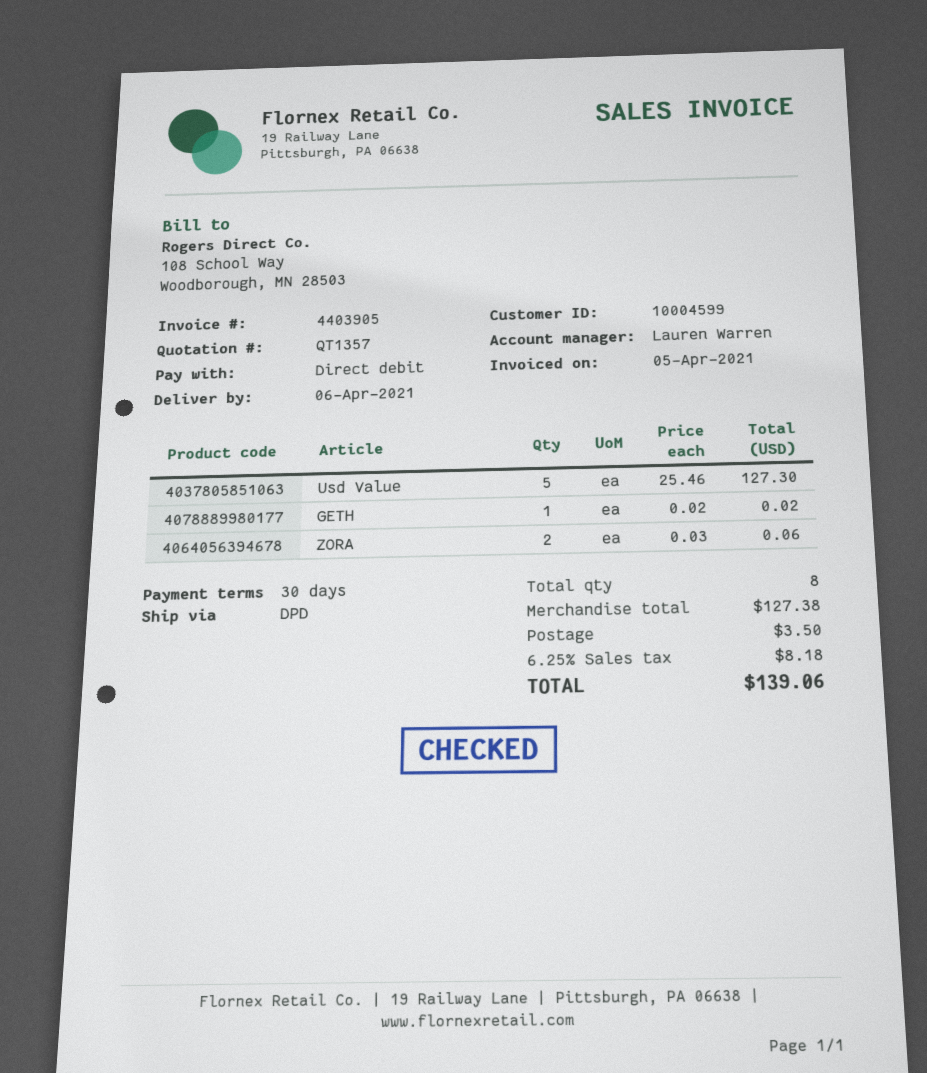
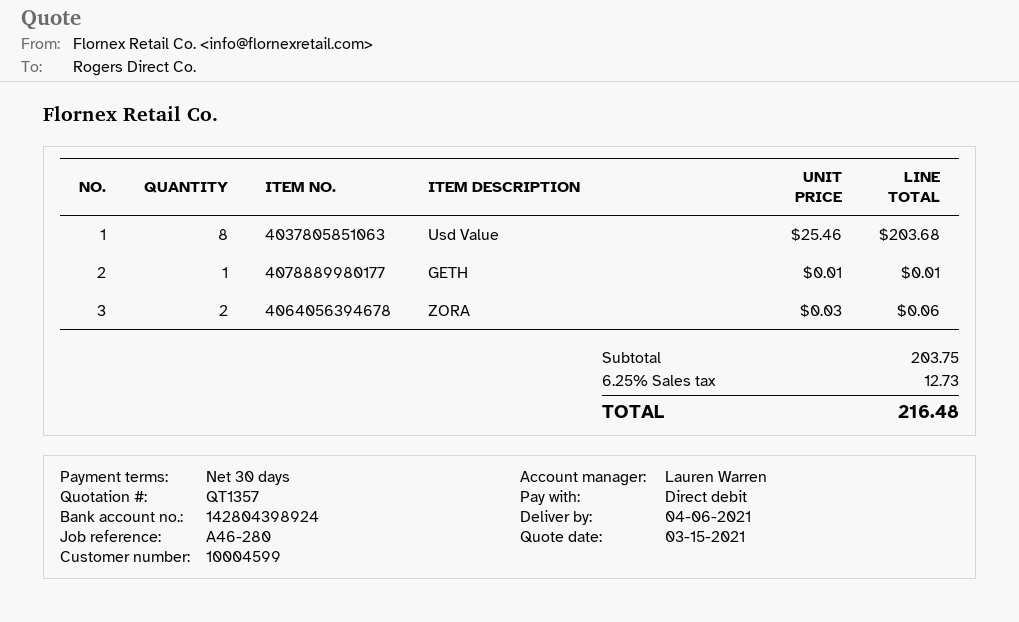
Usd Value: 5 x 25.46 = 127.30 -> 8 x 25.46 = 203.68
GETH: 1 x 0.02 = 0.02 -> 1 x 0.01 = 0.01
subtotal: 127.38 -> 203.75
shipping: 3.50 -> none
tax: 6.25% = 8.18 -> 6.25% = 12.73
total: 139.06 -> 216.48

